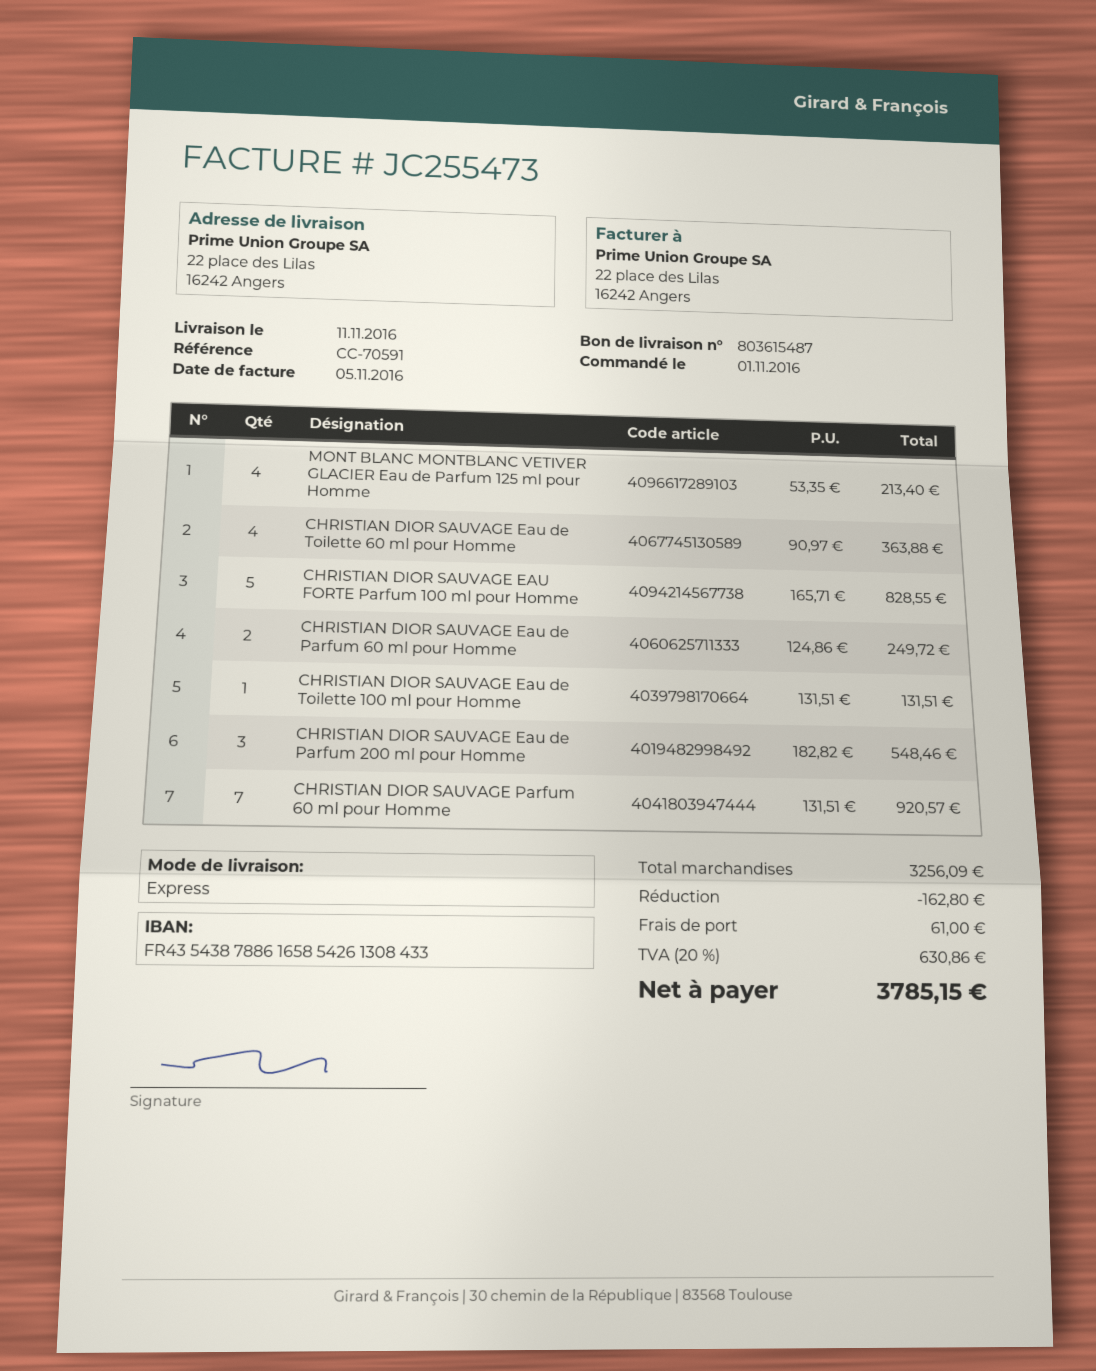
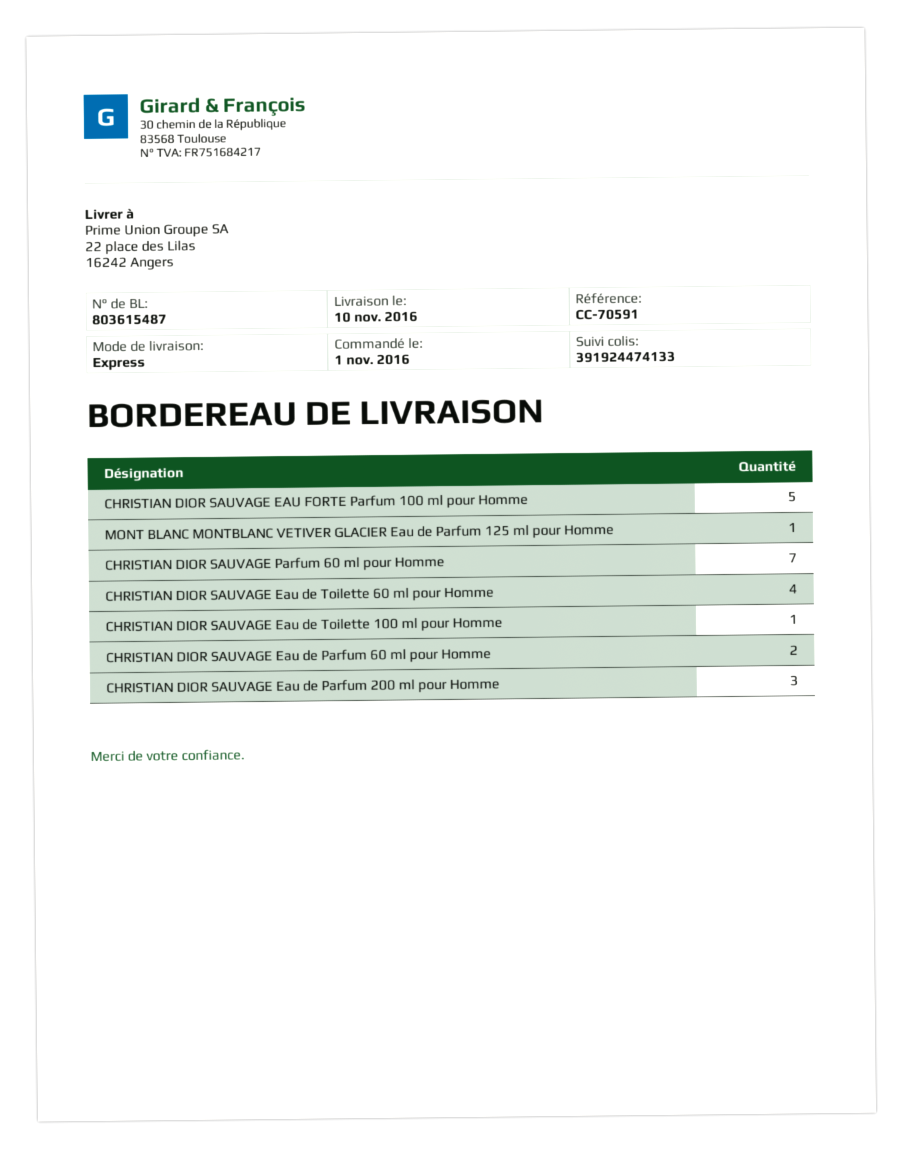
delivery date: 2016-11-11 -> 2016-11-10
MONT BLANC MONTBLANC VETIVER GLACIER Eau de Parfum 125 ml pour Homme: 4 -> 1

